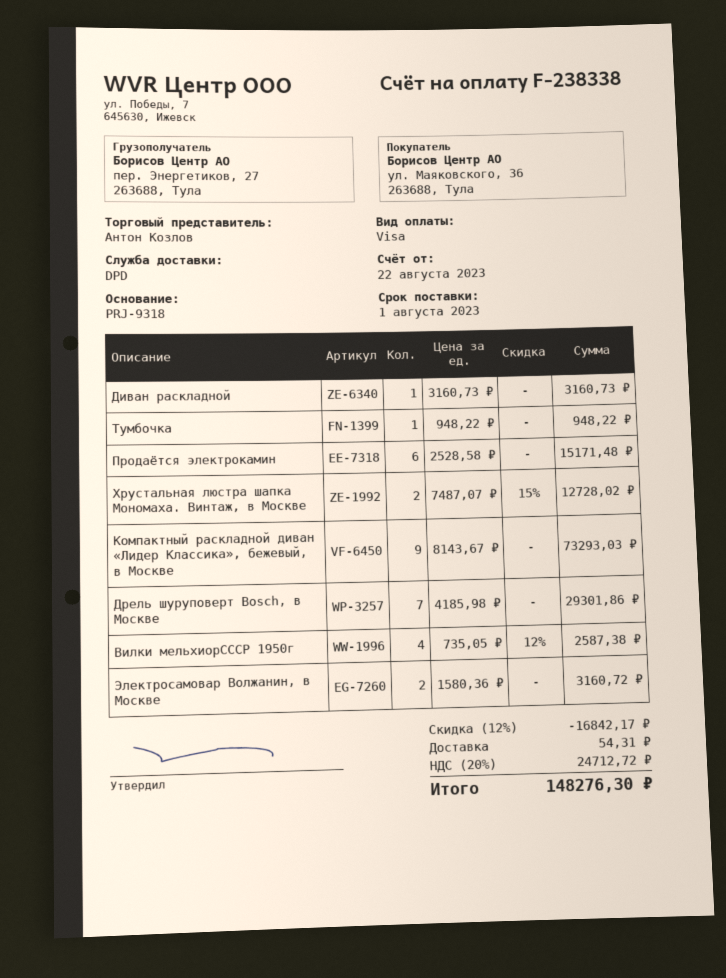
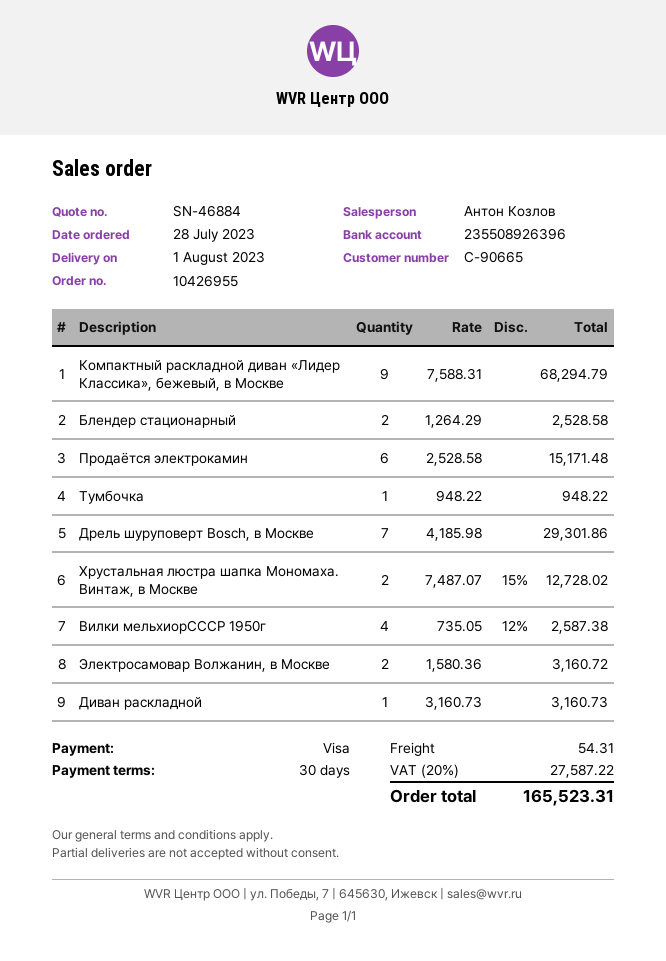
Компактный раскладной диван «Лидер Классика», бежевый, в Москве: 9 x 8143.67 = 73293.03 -> 9 x 7588.31 = 68294.79
Блендер стационарный: none -> 2 x 1264.29 = 2528.58
discount: 12% = 16842.17 -> none
tax: 20% = 24712.72 -> 20% = 27587.22
total: 148276.30 -> 165523.31

